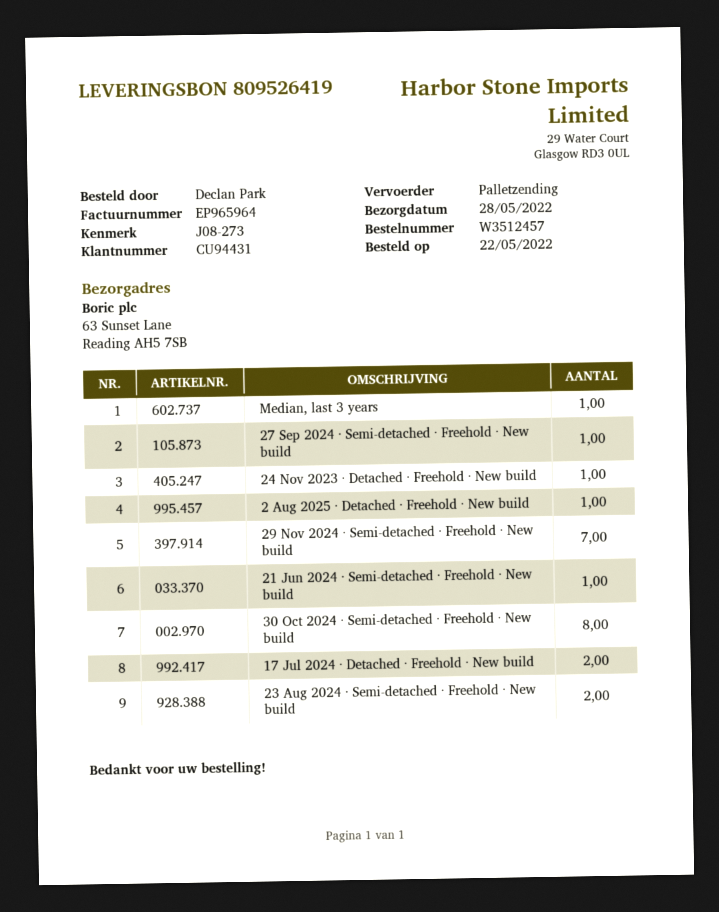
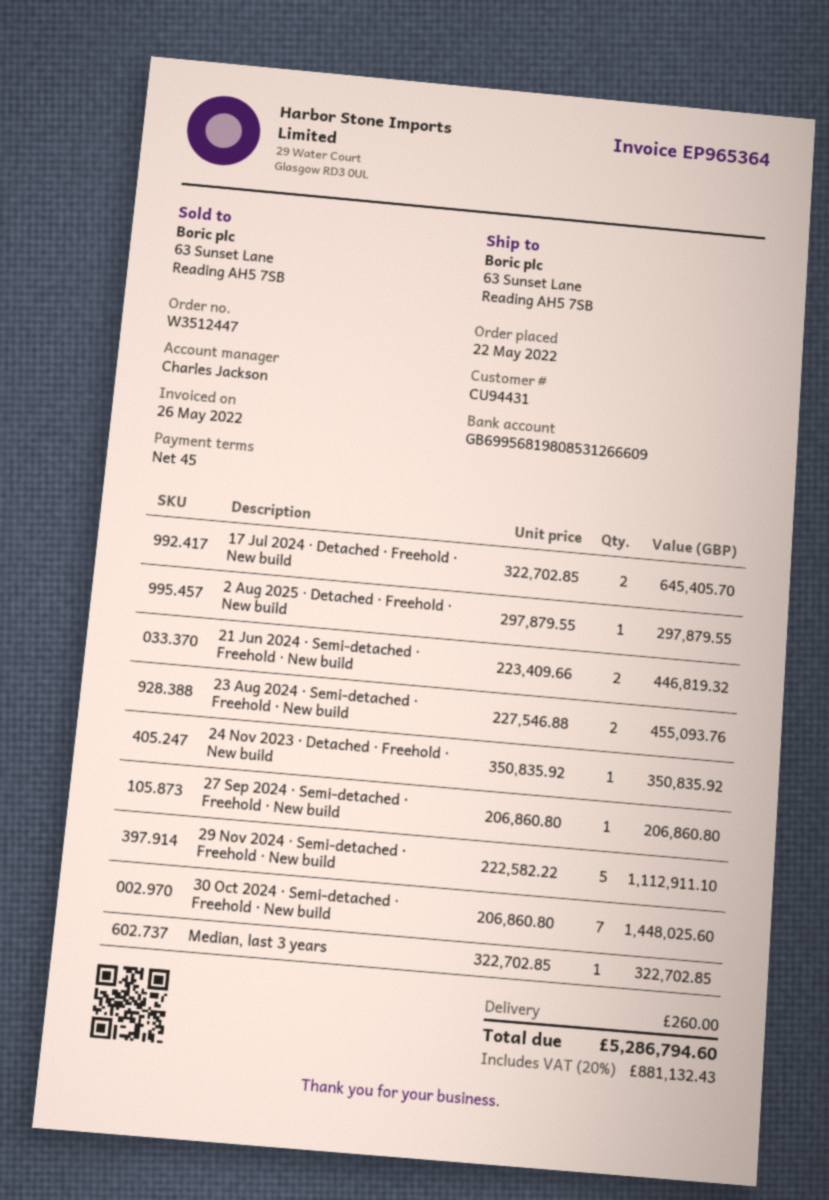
order number: W3512457 -> W3512447
invoice number: EP965964 -> EP965364
29 Nov 2024 · Semi-detached · Freehold · New build: 7 -> 5
21 Jun 2024 · Semi-detached · Freehold · New build: 1 -> 2
30 Oct 2024 · Semi-detached · Freehold · New build: 8 -> 7

